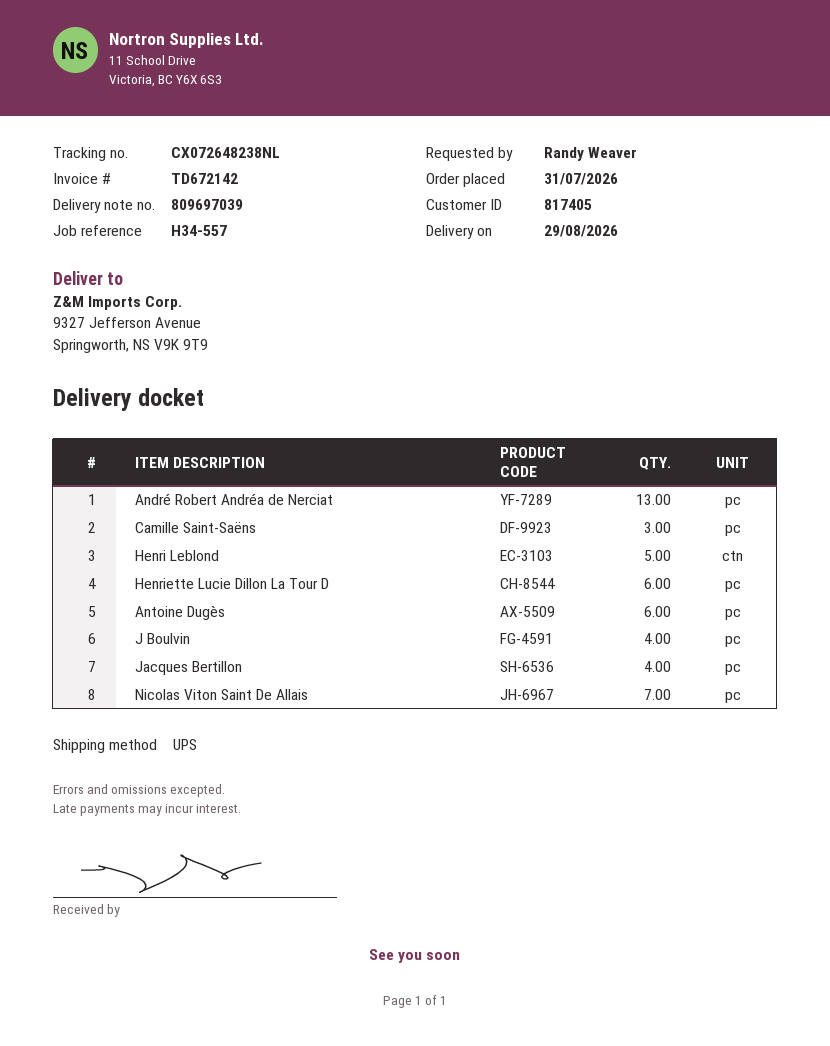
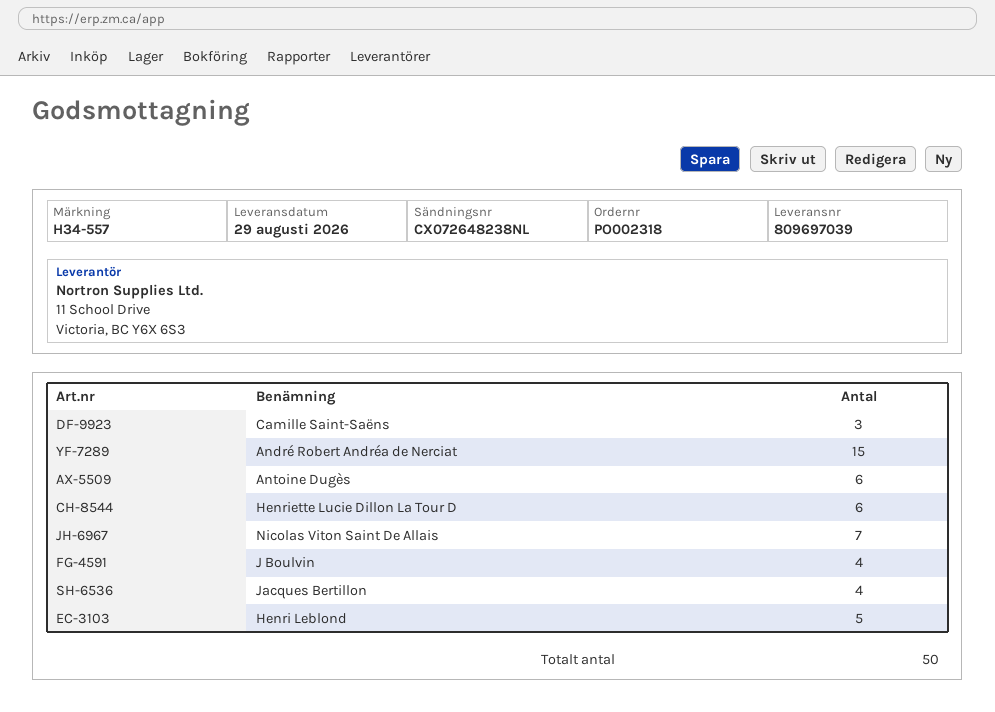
André Robert Andréa de Nerciat: 13 -> 15

